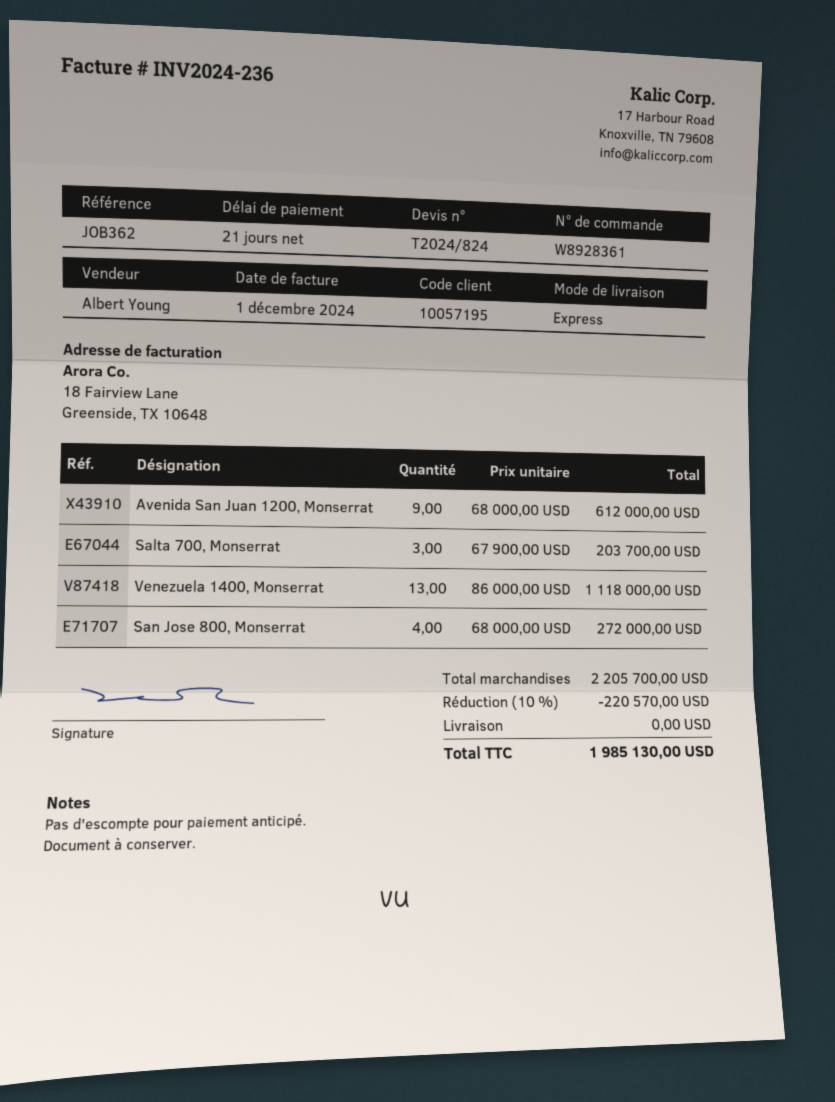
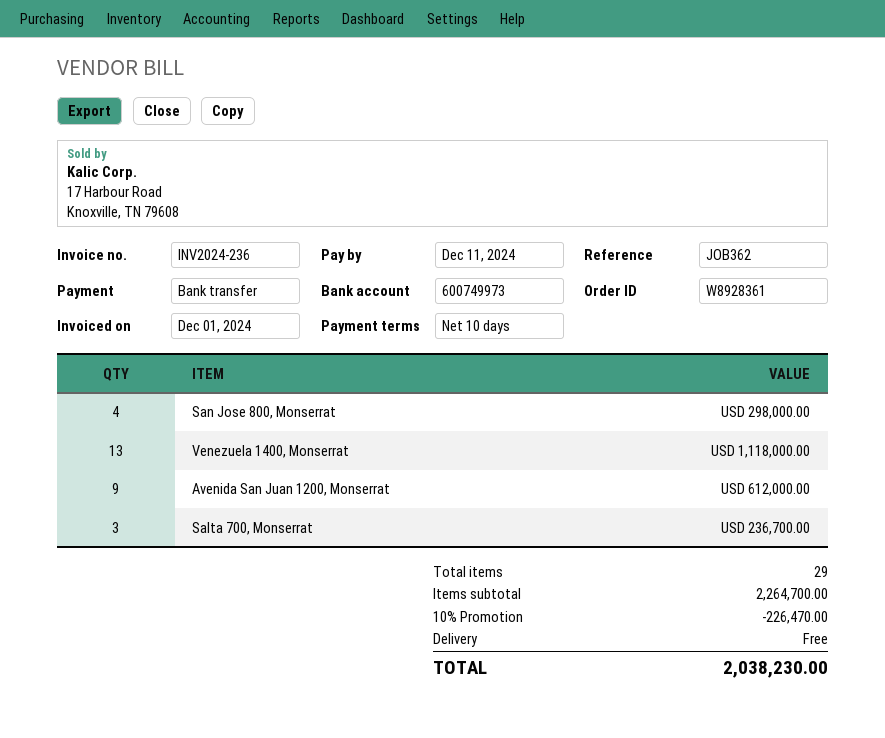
payment terms: 21 days -> 10 days
Salta 700, Monserrat: 3 for 203700.00 -> 3 for 236700.00
San Jose 800, Monserrat: 4 for 272000.00 -> 4 for 298000.00
subtotal: 2205700.00 -> 2264700.00
discount: 10% = 220570.00 -> 10% = 226470.00
total: 1985130.00 -> 2038230.00

